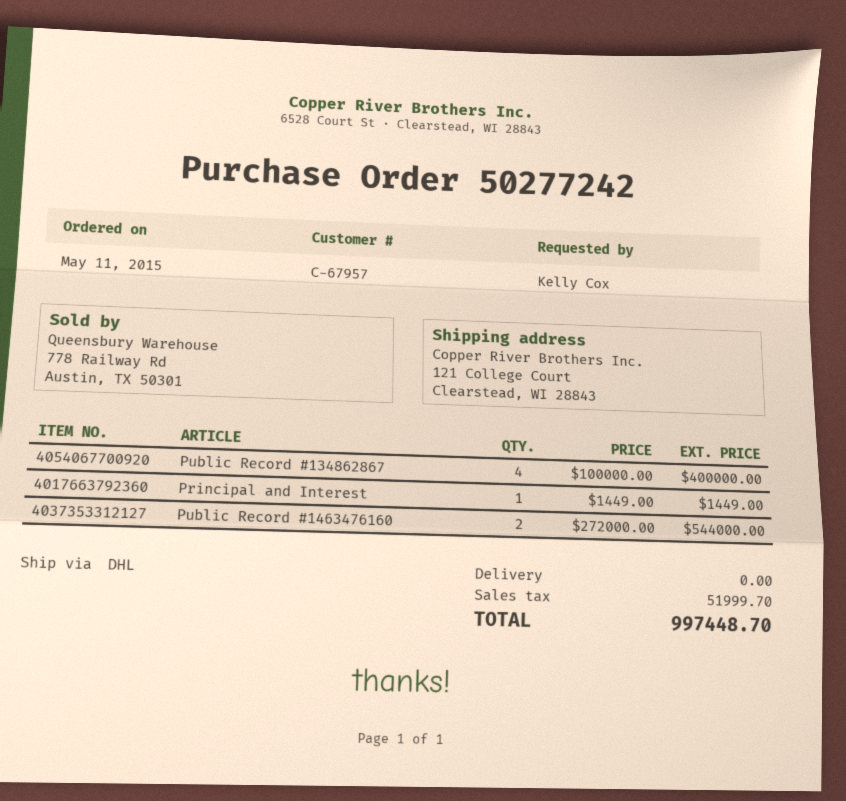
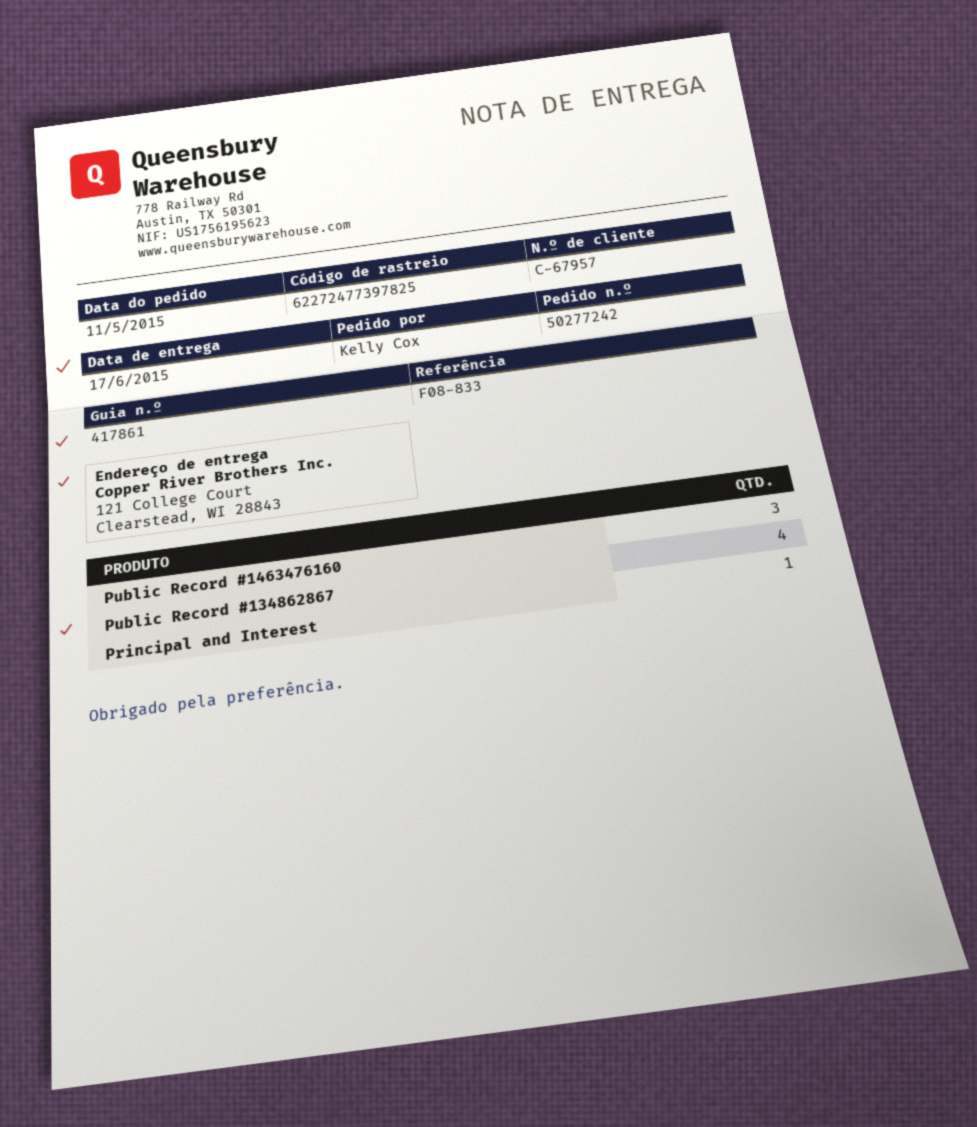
Public Record #1463476160: 2 -> 3

